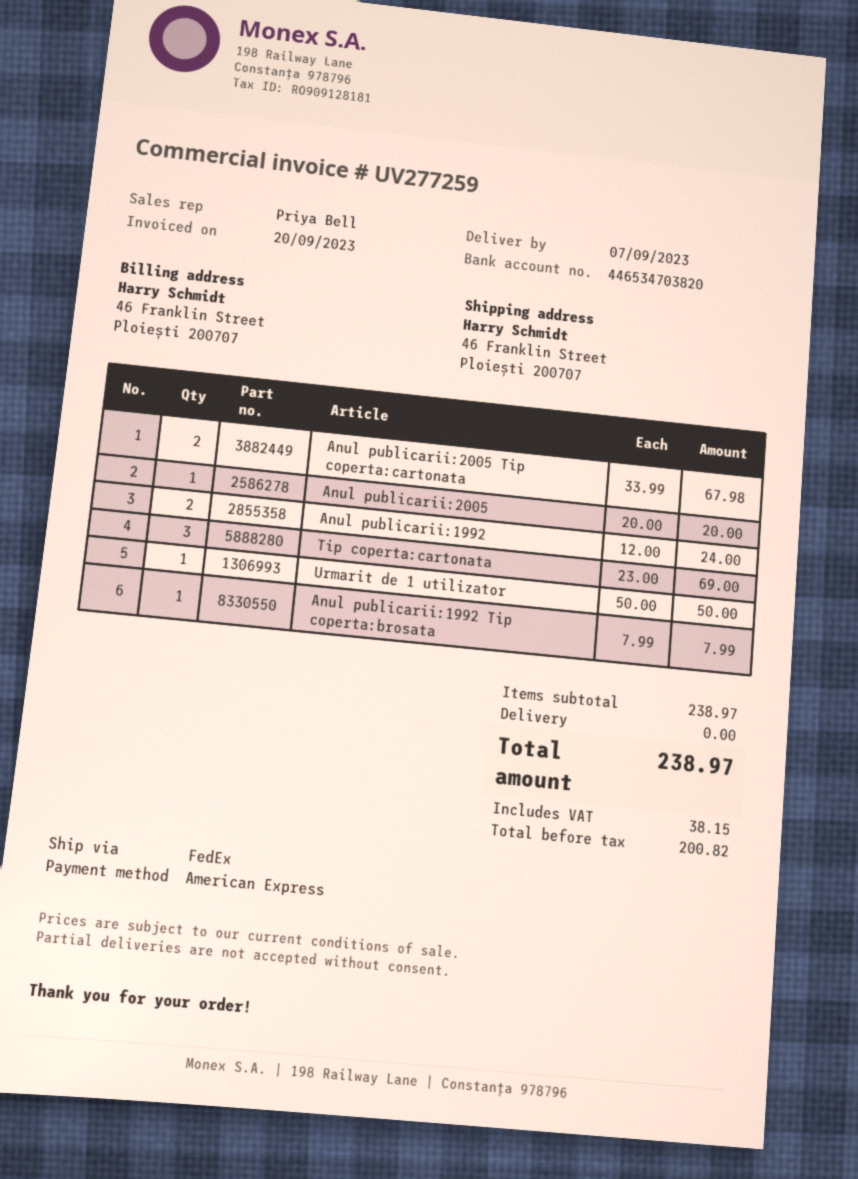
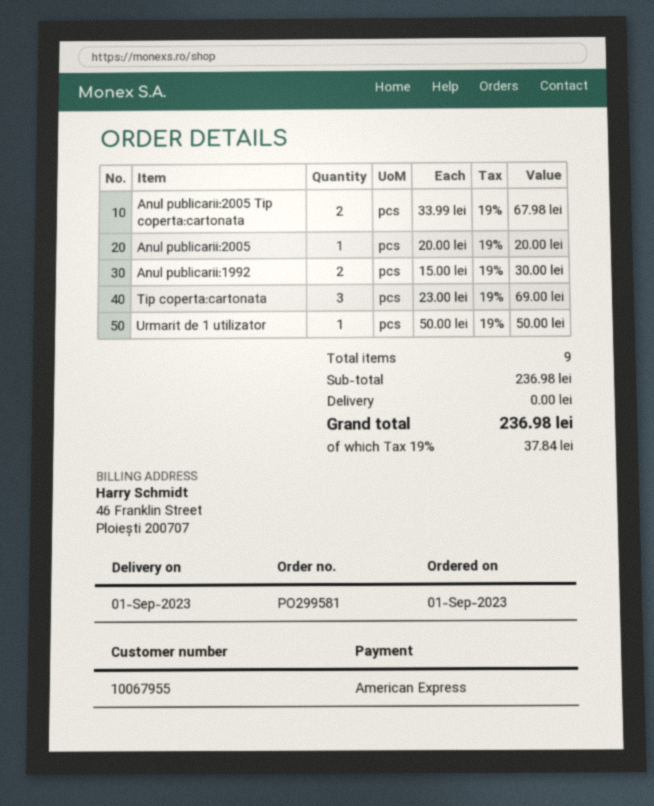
delivery date: 2023-09-07 -> 2023-09-01
Anul publicarii:1992: 2 x 12.00 = 24.00 -> 2 x 15.00 = 30.00
Anul publicarii:1992 Tip coperta:brosata: 1 x 7.99 = 7.99 -> none
subtotal: 238.97 -> 236.98
tax: 38.15 -> 37.84
total: 238.97 -> 236.98

